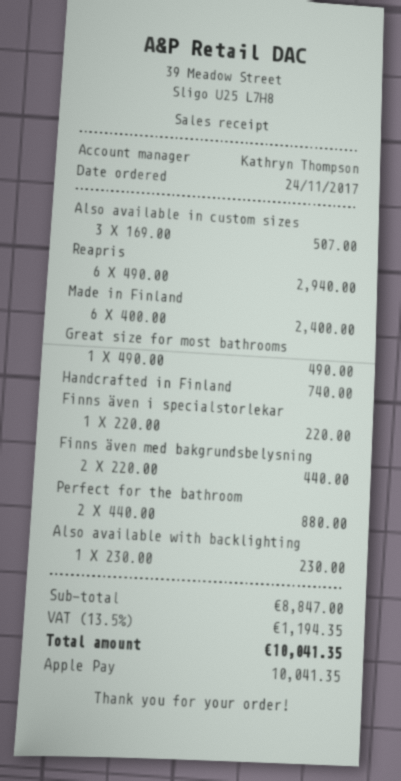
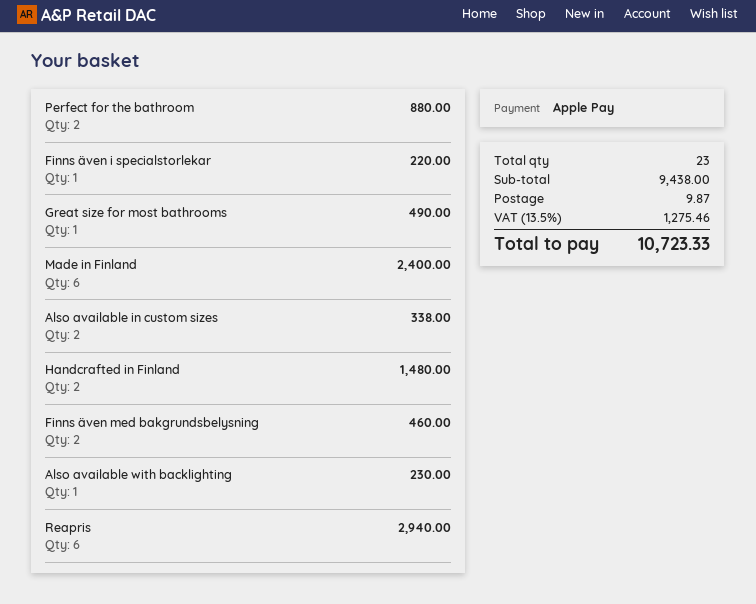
Also available in custom sizes: 3 for 507.00 -> 2 for 338.00
Handcrafted in Finland: 1 for 740.00 -> 2 for 1480.00
Finns även med bakgrundsbelysning: 2 for 440.00 -> 2 for 460.00
subtotal: 8847.00 -> 9438.00
shipping: none -> 9.87
tax: 13.5% = 1194.35 -> 13.5% = 1275.46
total: 10041.35 -> 10723.33

